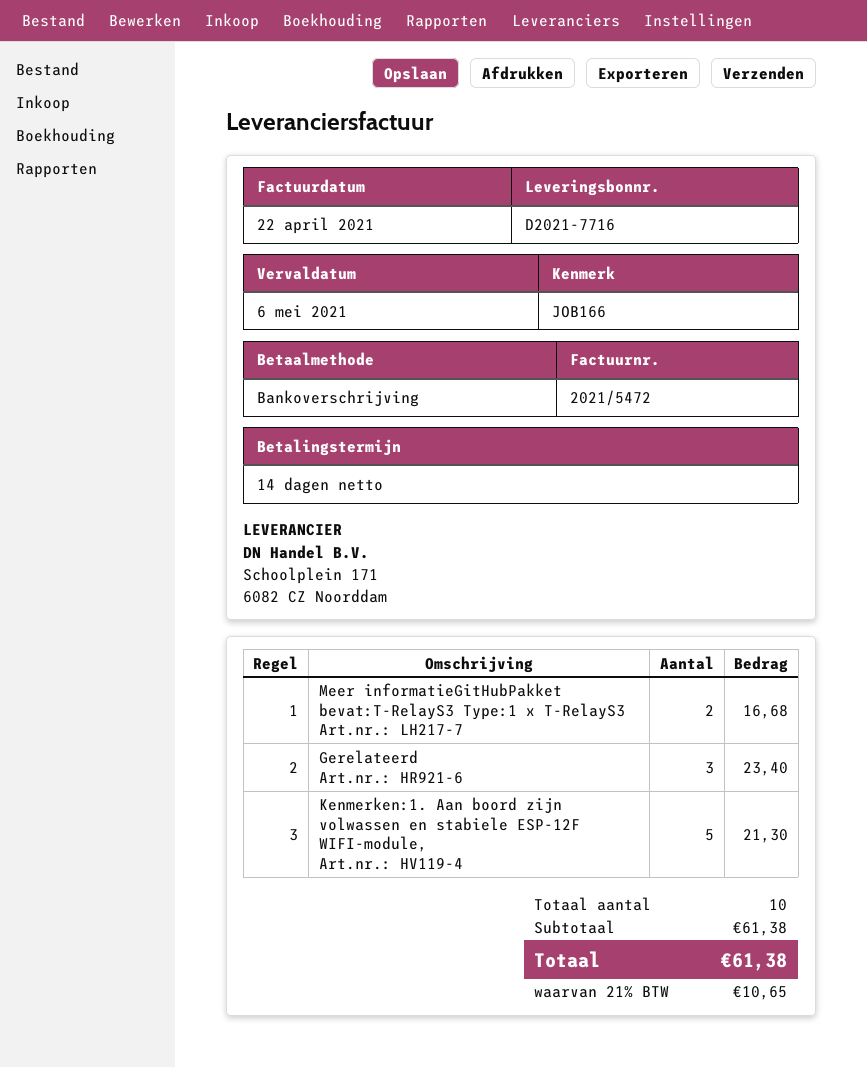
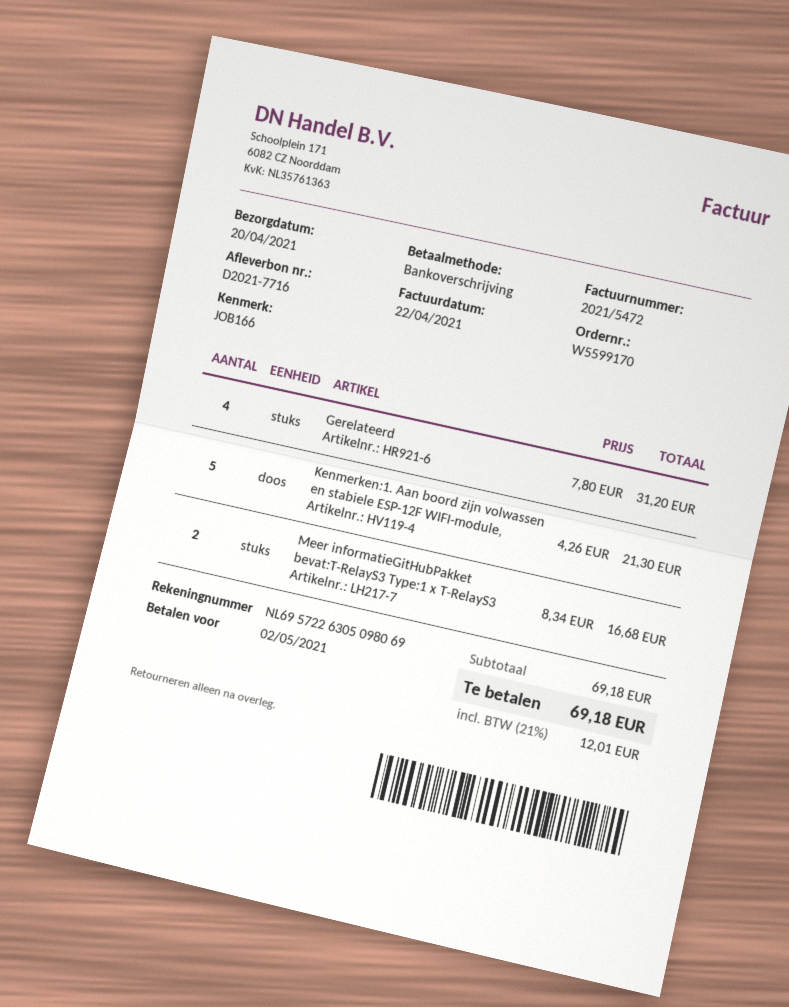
due date: 2021-05-06 -> 2021-05-02
Gerelateerd: 3 for 23.40 -> 4 for 31.20
subtotal: 61.38 -> 69.18
tax: 21% = 10.65 -> 21% = 12.01
total: 61.38 -> 69.18

